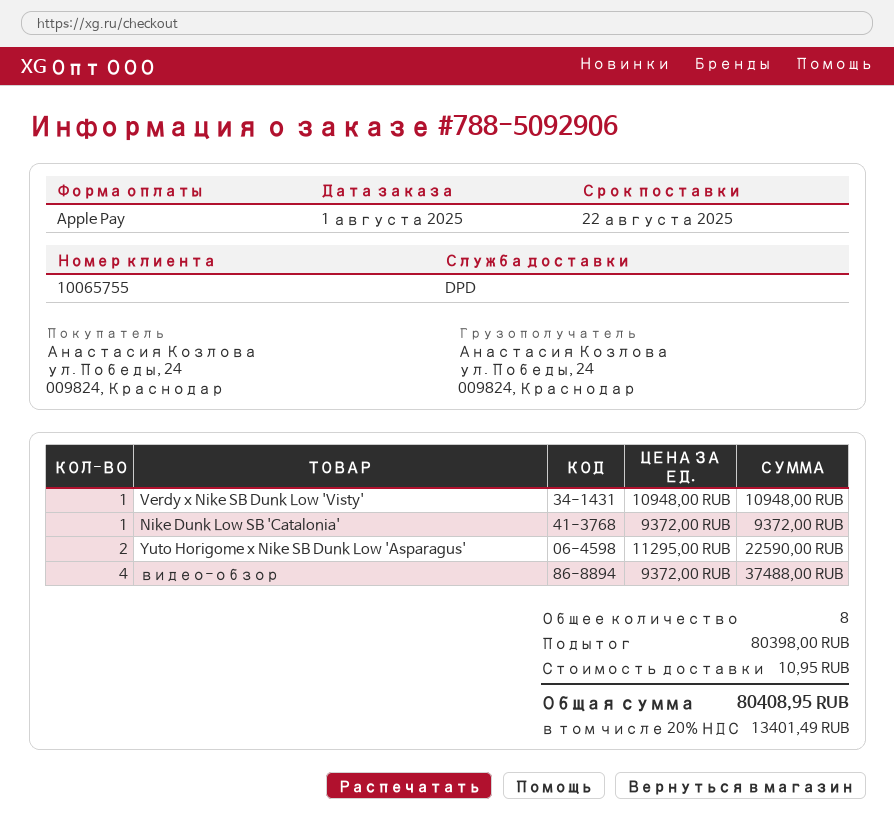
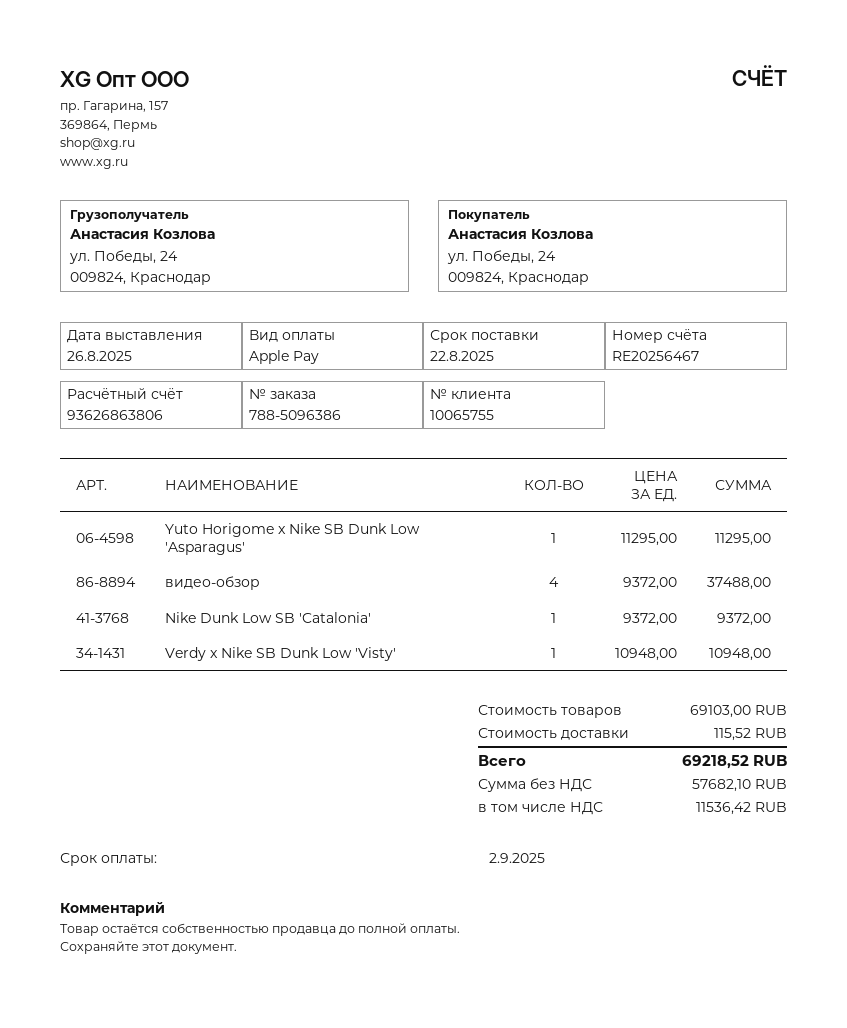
order number: 788-5092906 -> 788-5096386
Yuto Horigome x Nike SB Dunk Low 'Asparagus': 2 x 11295.00 = 22590.00 -> 1 x 11295.00 = 11295.00
subtotal: 80398.00 -> 69103.00
shipping: 10.95 -> 115.52
tax: 13401.49 -> 11536.42
total: 80408.95 -> 69218.52

